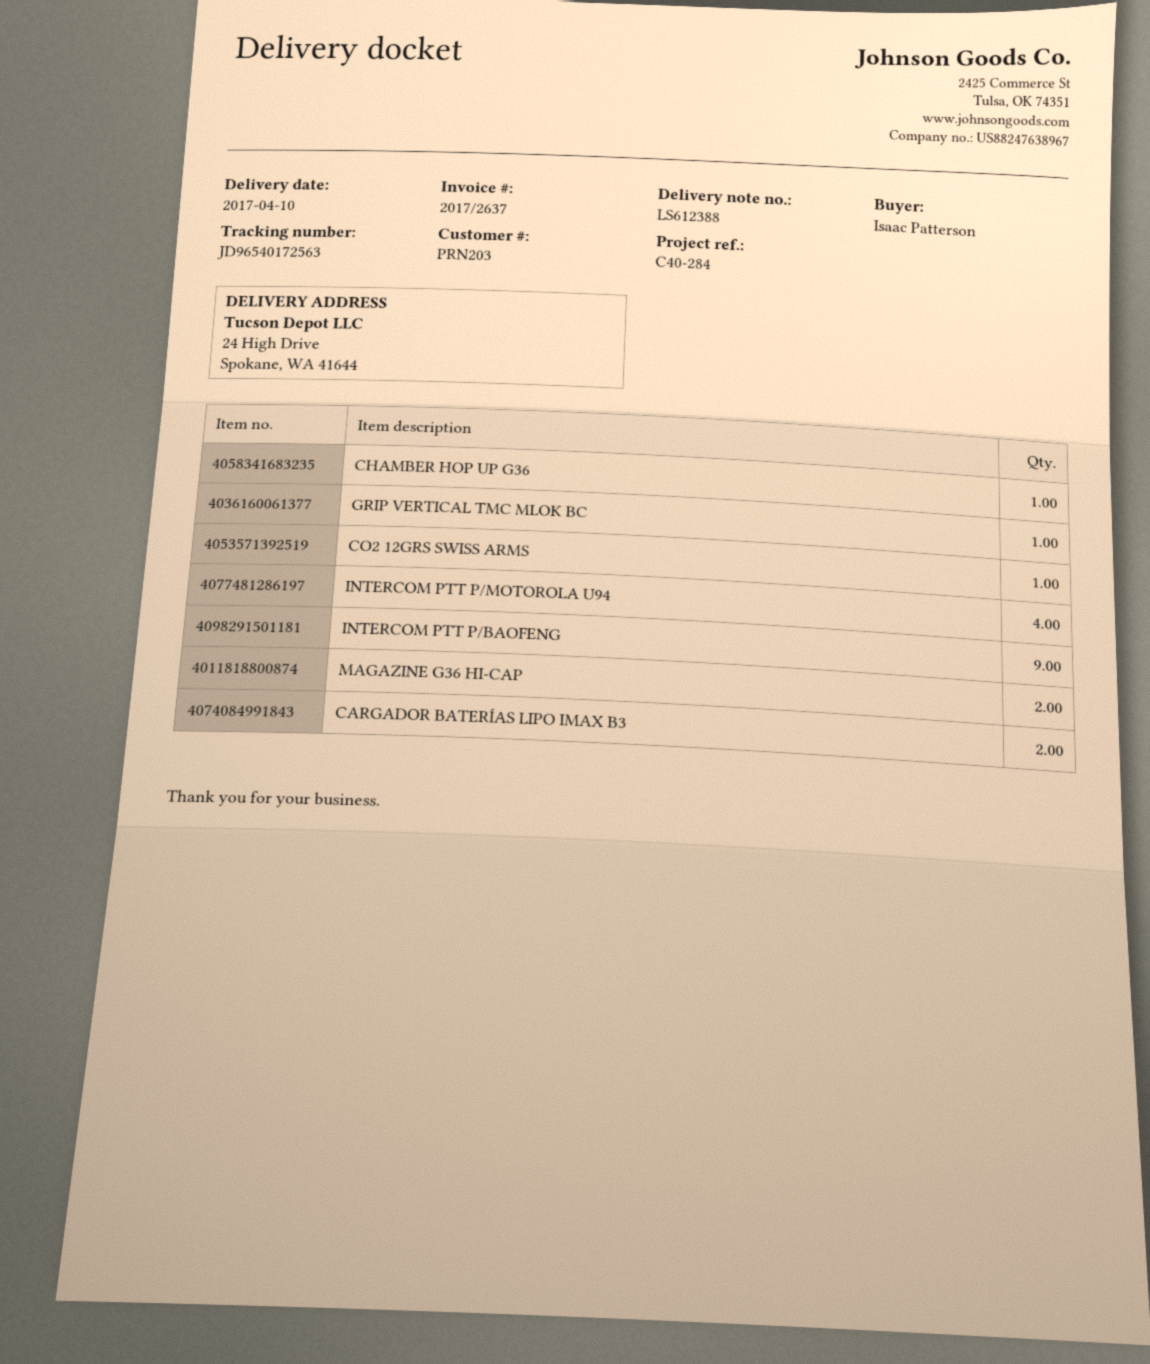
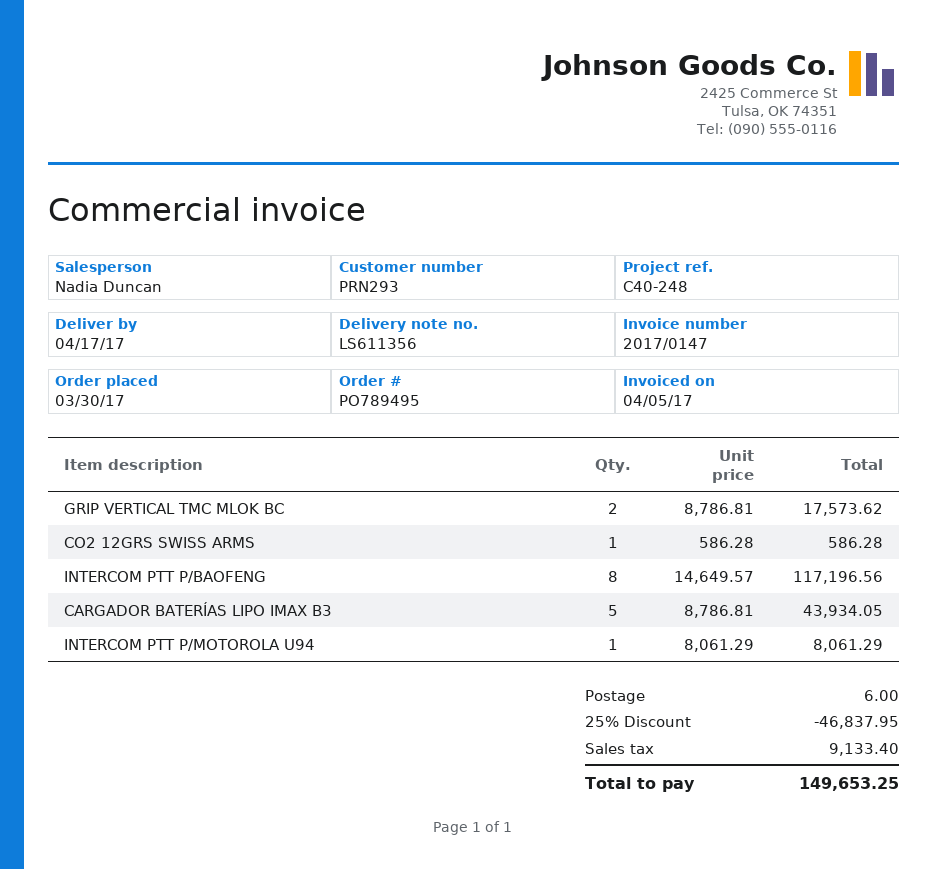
delivery note number: LS612388 -> LS611356
delivery date: 2017-04-10 -> 2017-04-17
invoice number: 2017/2637 -> 2017/0147
customer number: PRN203 -> PRN293
reference: C40-284 -> C40-248
CHAMBER HOP UP G36: 1 -> none
GRIP VERTICAL TMC MLOK BC: 1 -> 2
INTERCOM PTT P/MOTOROLA U94: 4 -> 1
INTERCOM PTT P/BAOFENG: 9 -> 8
MAGAZINE G36 HI-CAP: 2 -> none
CARGADOR BATERÍAS LIPO IMAX B3: 2 -> 5

